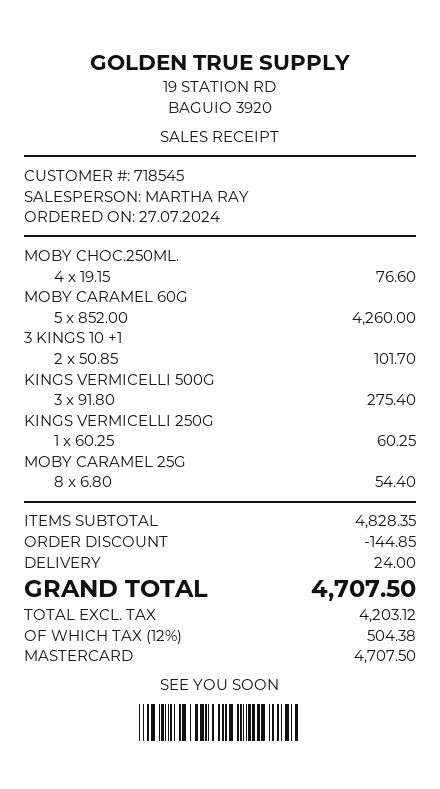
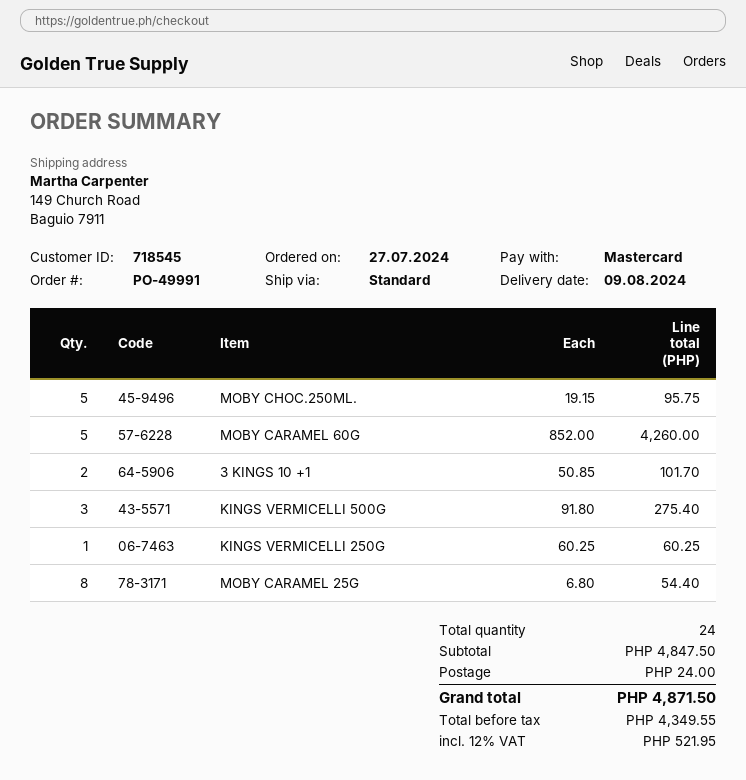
MOBY CHOC.250ML.: 4 x 19.15 = 76.60 -> 5 x 19.15 = 95.75
subtotal: 4828.35 -> 4847.50
discount: 144.85 -> none
net: 4203.12 -> 4349.55
tax: 12% = 504.38 -> 12% = 521.95
total: 4707.50 -> 4871.50

